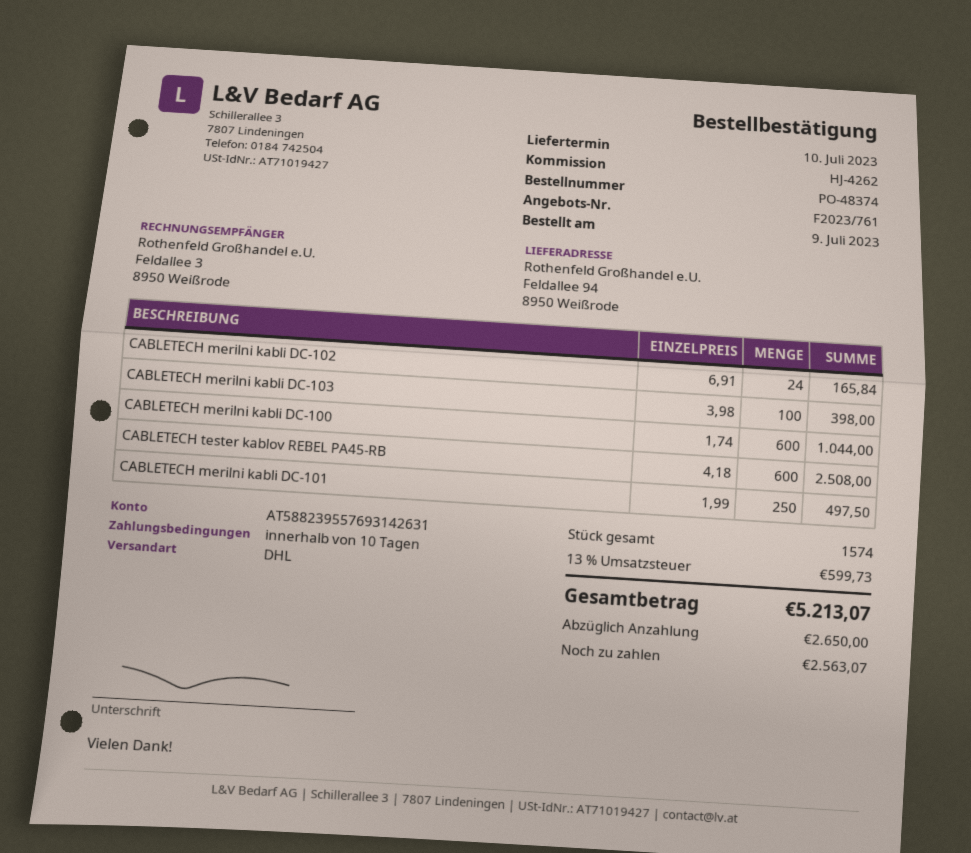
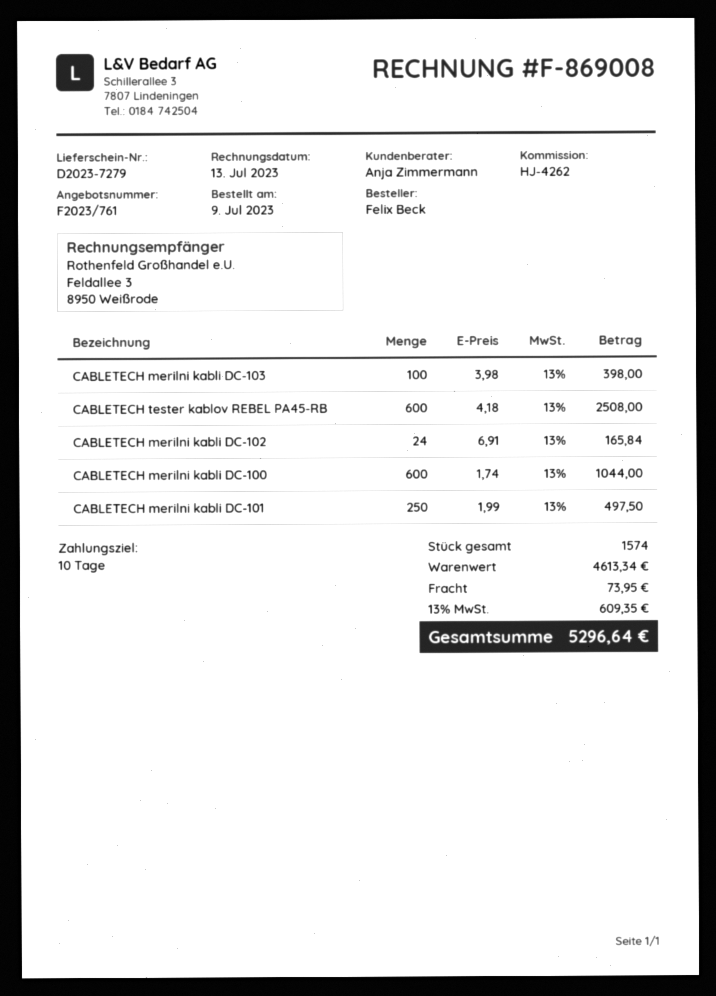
shipping: none -> 73.95
tax: 13% = 599.73 -> 13% = 609.35
total: 5213.07 -> 5296.64

